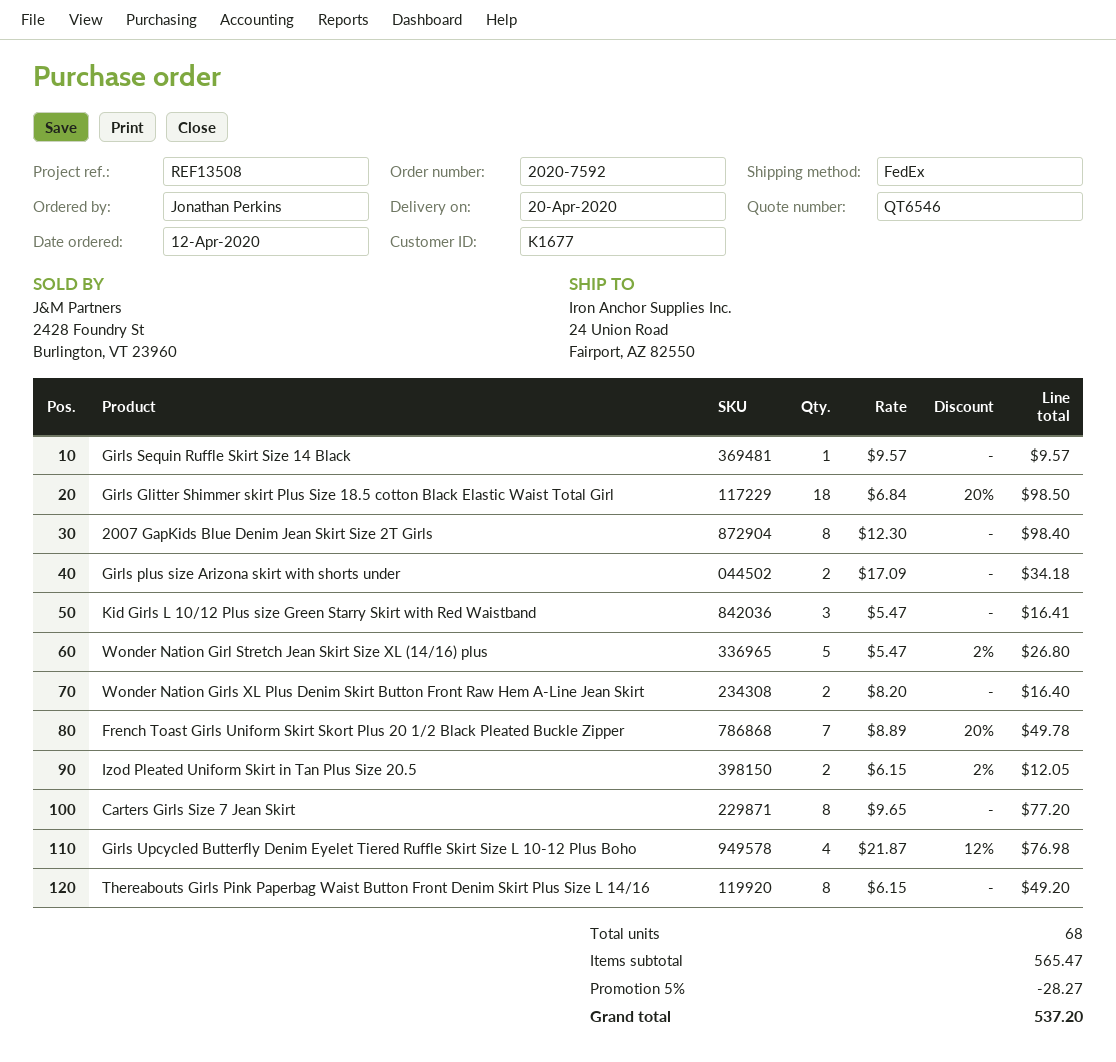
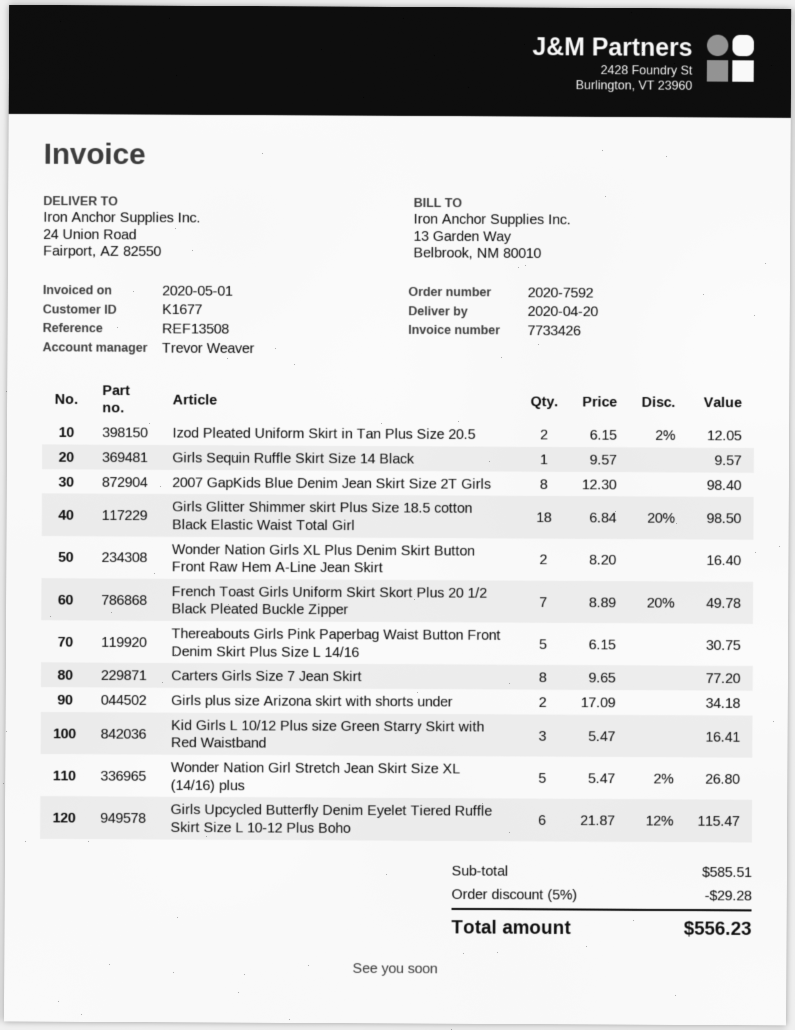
Girls Upcycled Butterfly Denim Eyelet Tiered Ruffle Skirt Size L 10-12 Plus Boho: 4 x 21.87 - 12% = 76.98 -> 6 x 21.87 - 12% = 115.47
Thereabouts Girls Pink Paperbag Waist Button Front Denim Skirt Plus Size L 14/16: 8 x 6.15 = 49.20 -> 5 x 6.15 = 30.75
subtotal: 565.47 -> 585.51
discount: 5% = 28.27 -> 5% = 29.28
total: 537.20 -> 556.23

